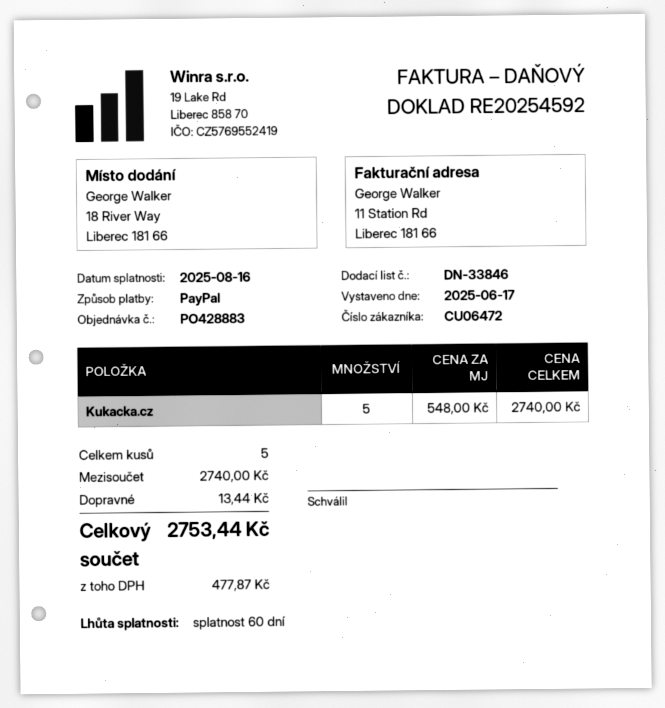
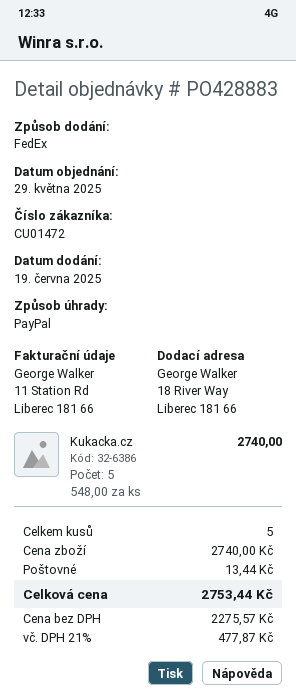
customer number: CU06472 -> CU01472

